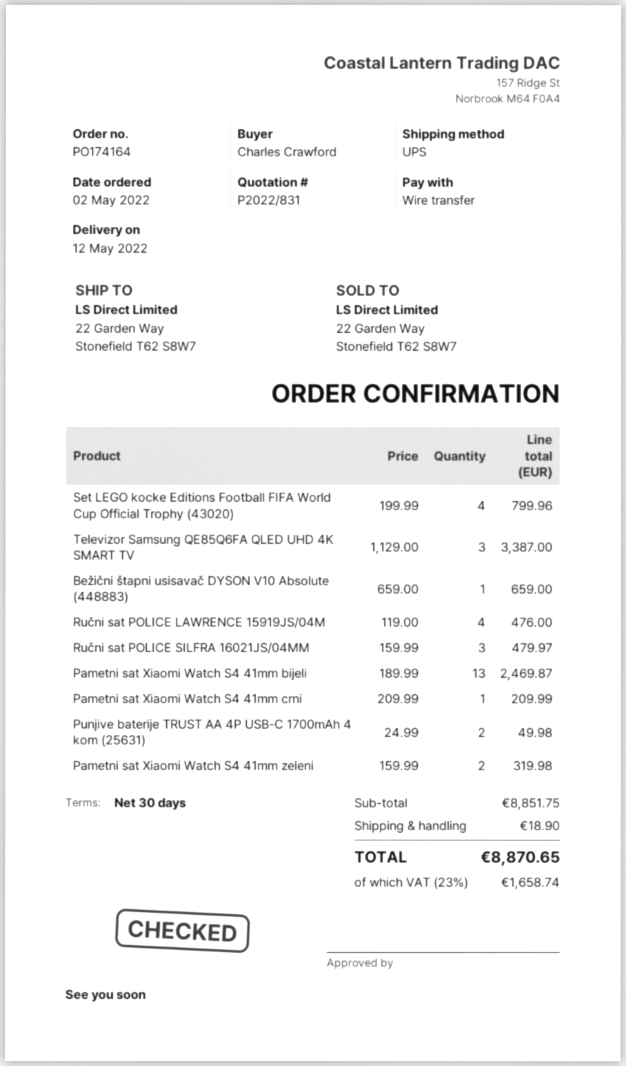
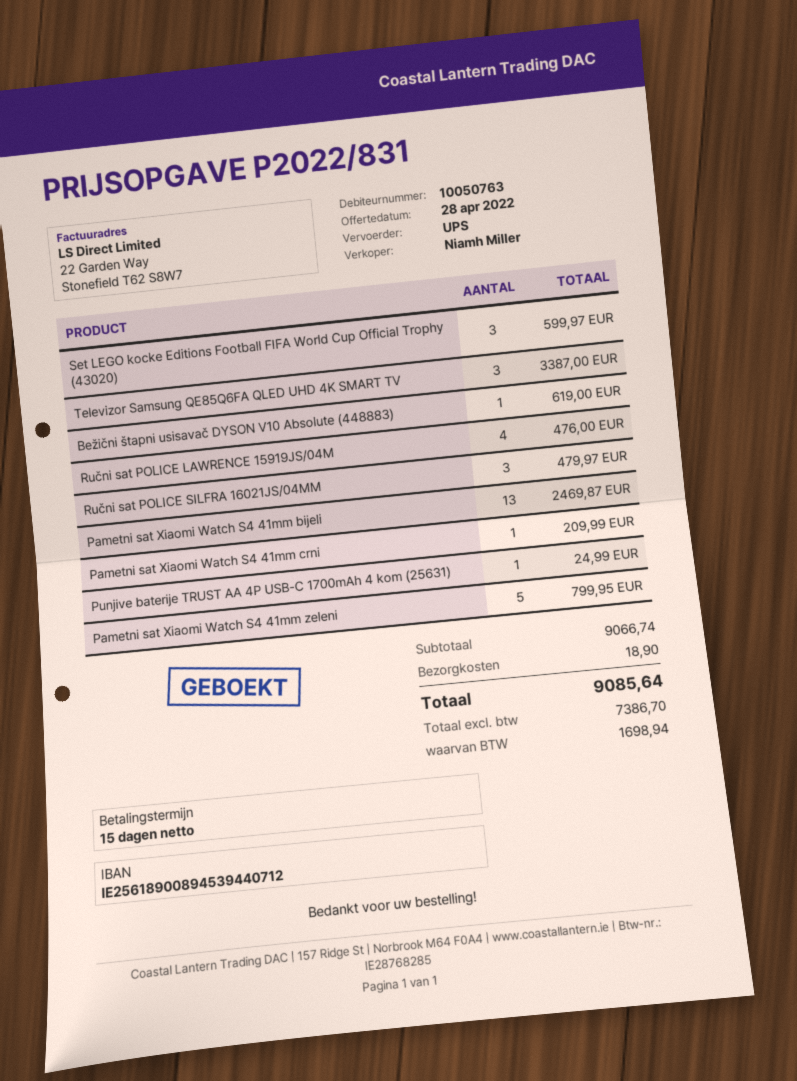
payment terms: 30 days -> 15 days
Set LEGO kocke Editions Football FIFA World Cup Official Trophy (43020): 4 for 799.96 -> 3 for 599.97
Bežični štapni usisavač DYSON V10 Absolute (448883): 1 for 659.00 -> 1 for 619.00
Punjive baterije TRUST AA 4P USB-C 1700mAh 4 kom (25631): 2 for 49.98 -> 1 for 24.99
Pametni sat Xiaomi Watch S4 41mm zeleni: 2 for 319.98 -> 5 for 799.95
subtotal: 8851.75 -> 9066.74
tax: 1658.74 -> 1698.94
total: 8870.65 -> 9085.64

